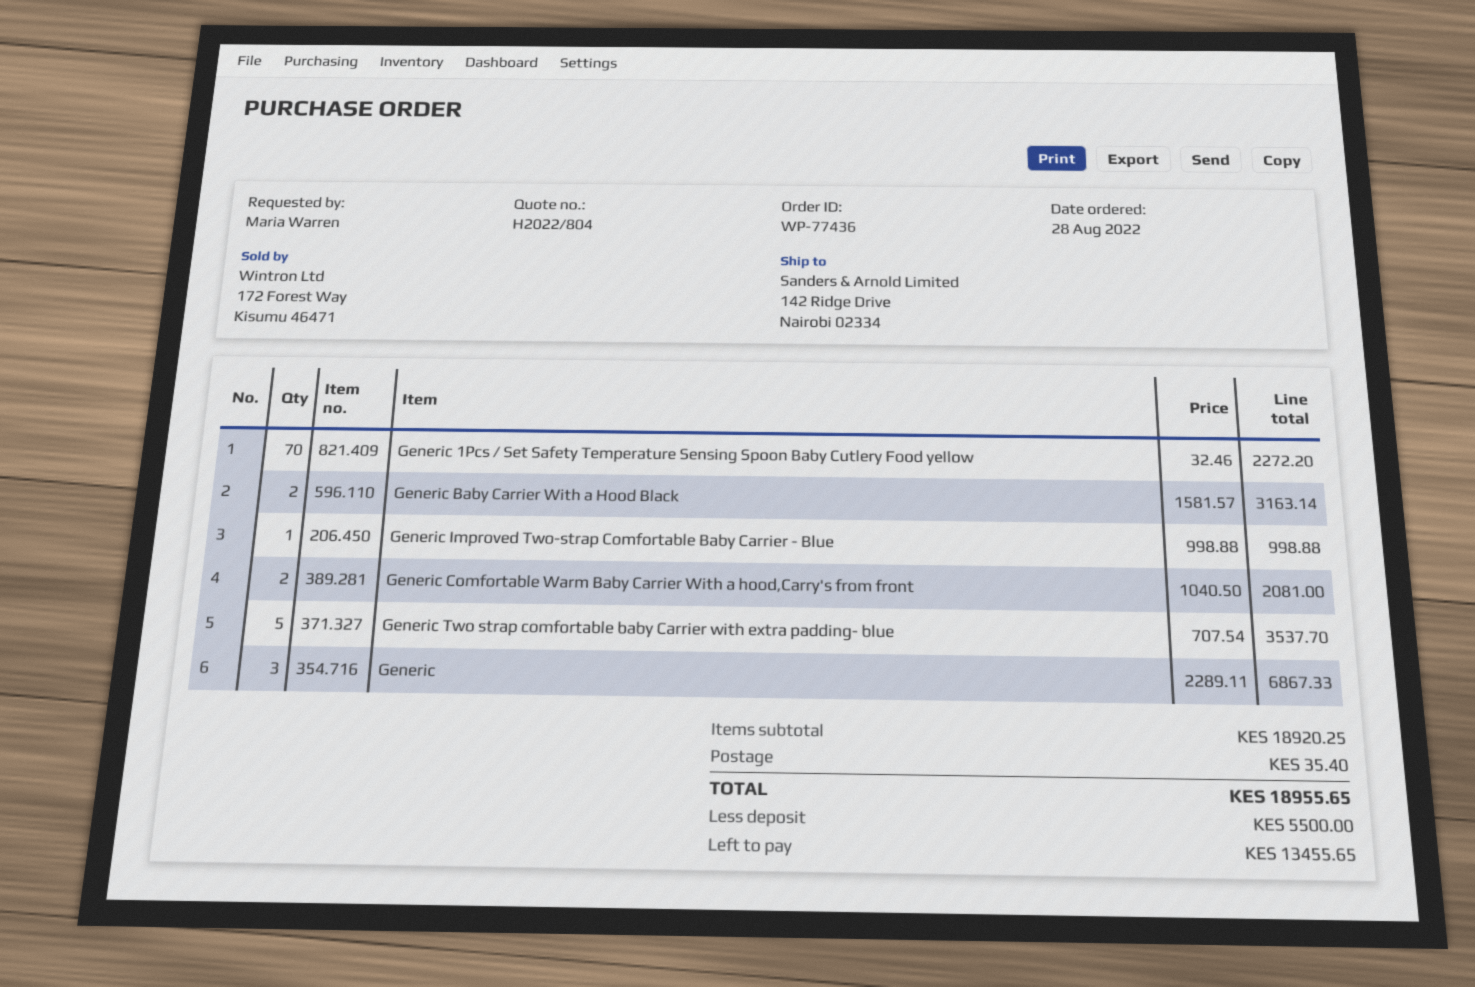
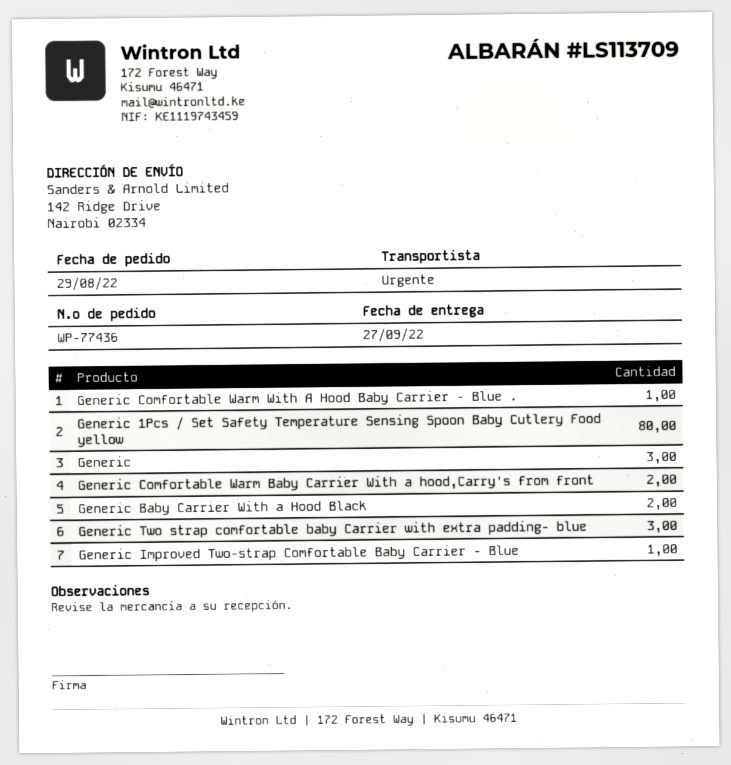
order date: 2022-08-28 -> 2022-08-29
Generic 1Pcs / Set Safety Temperature Sensing Spoon Baby Cutlery Food yellow: 70 -> 80
Generic Two strap comfortable baby Carrier with extra padding- blue: 5 -> 3
Generic Comfortable Warm With A Hood Baby Carrier - Blue .: none -> 1

